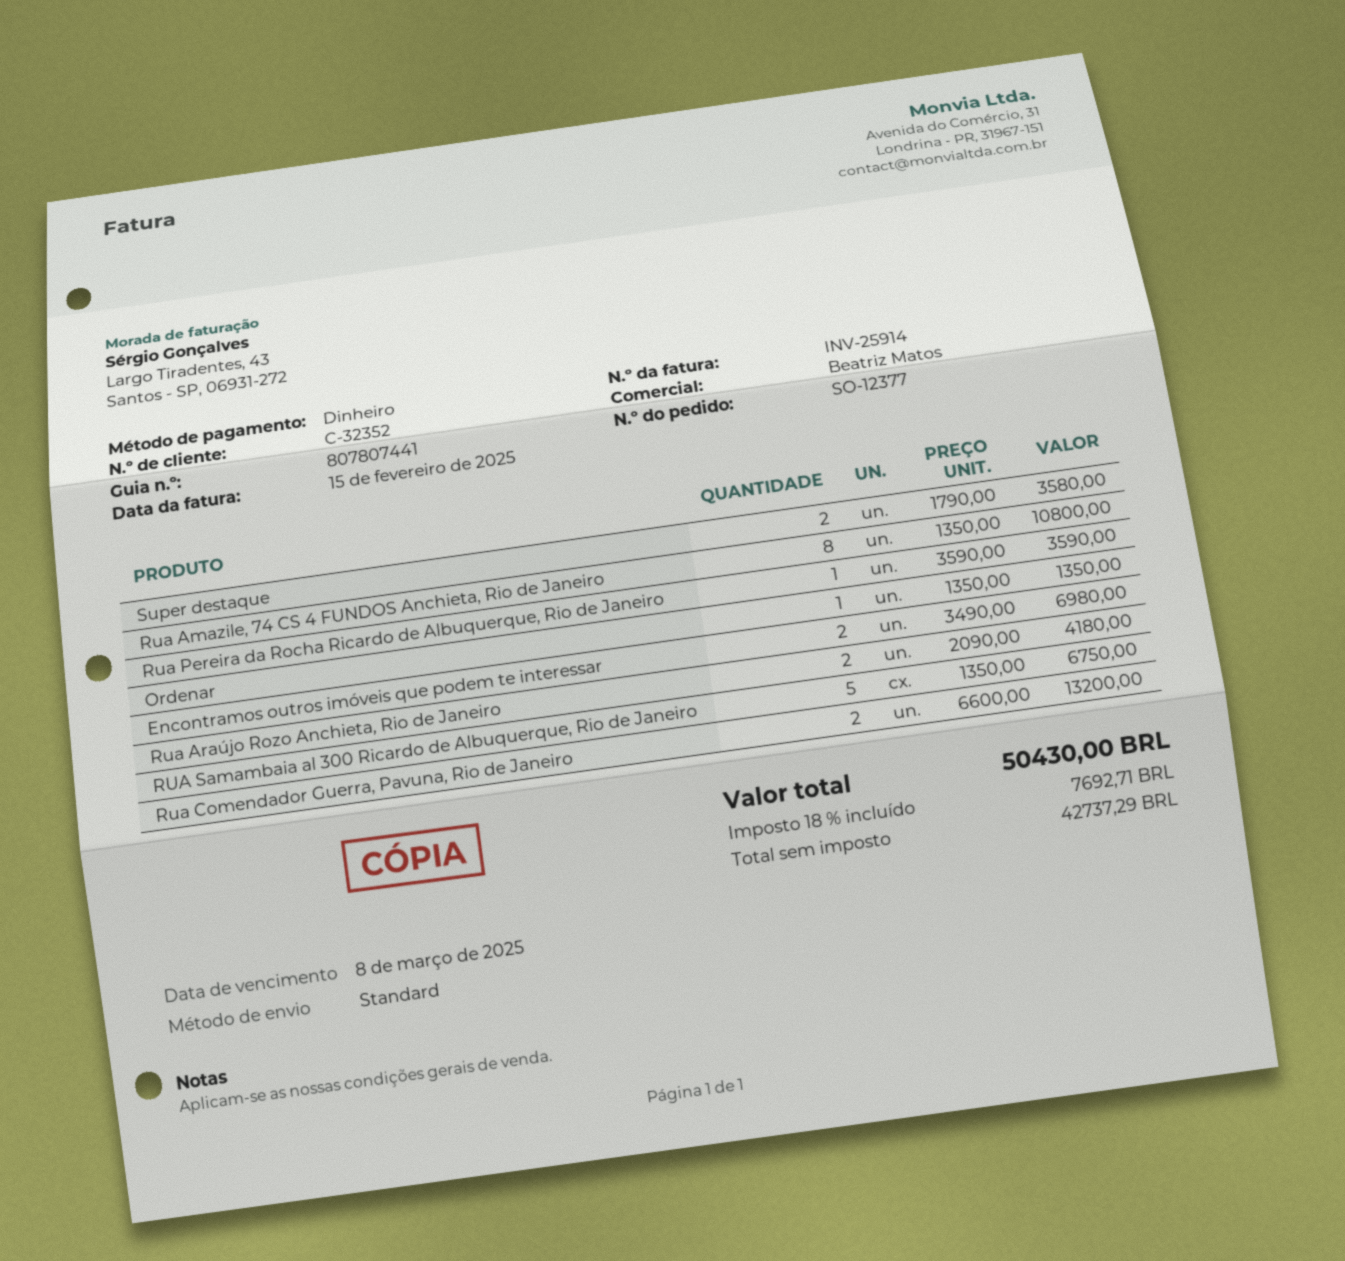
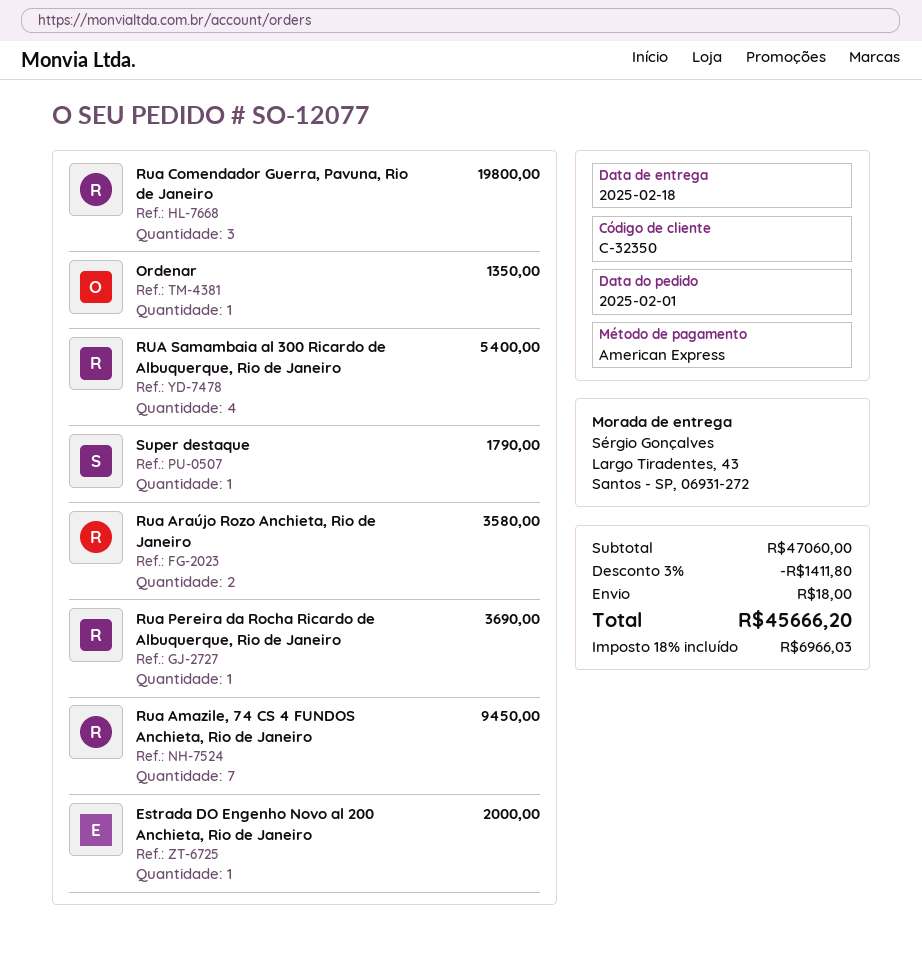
order number: SO-12377 -> SO-12077
customer number: C-32352 -> C-32350
payment method: cash -> American Express
Super destaque: 2 for 3580.00 -> 1 for 1790.00
Rua Amazile, 74 CS 4 FUNDOS Anchieta, Rio de Janeiro: 8 for 10800.00 -> 7 for 9450.00
Rua Pereira da Rocha Ricardo de Albuquerque, Rio de Janeiro: 1 for 3590.00 -> 1 for 3690.00
Encontramos outros imóveis que podem te interessar: 2 for 6980.00 -> none
Rua Araújo Rozo Anchieta, Rio de Janeiro: 2 for 4180.00 -> 2 for 3580.00
RUA Samambaia al 300 Ricardo de Albuquerque, Rio de Janeiro: 5 for 6750.00 -> 4 for 5400.00
Rua Comendador Guerra, Pavuna, Rio de Janeiro: 2 for 13200.00 -> 3 for 19800.00
Estrada DO Engenho Novo al 200 Anchieta, Rio de Janeiro: none -> 1 for 2000.00
discount: none -> 3% = 1411.80
shipping: none -> 18.00
tax: 18% = 7692.71 -> 18% = 6966.03
total: 50430.00 -> 45666.20

